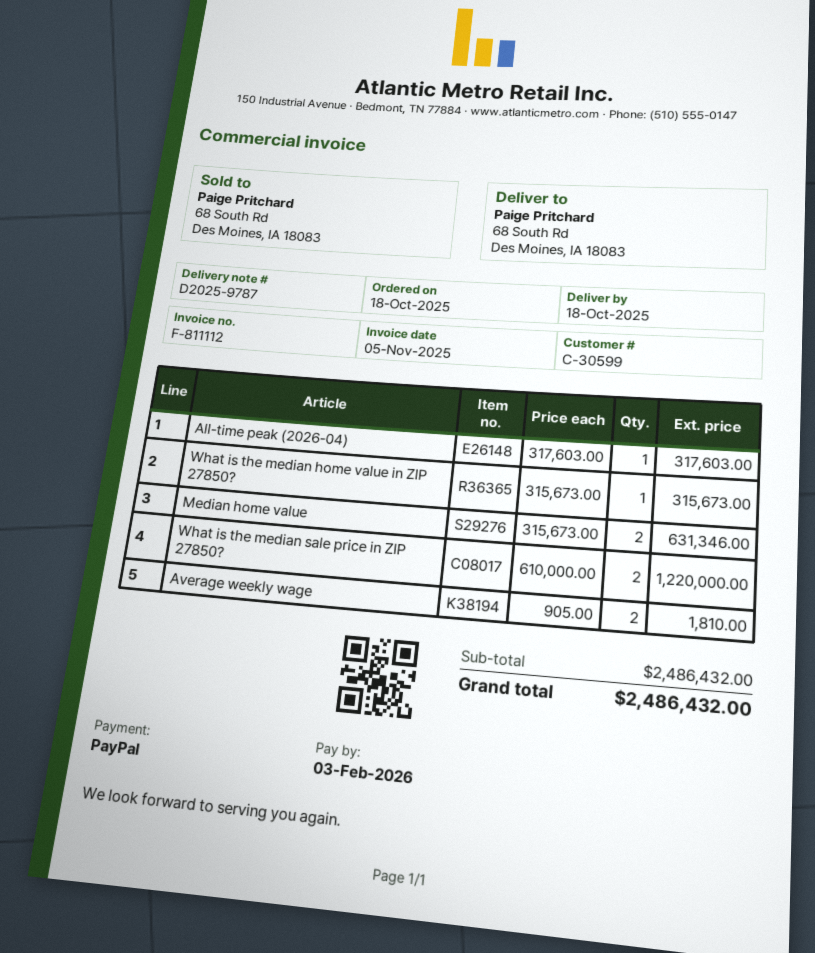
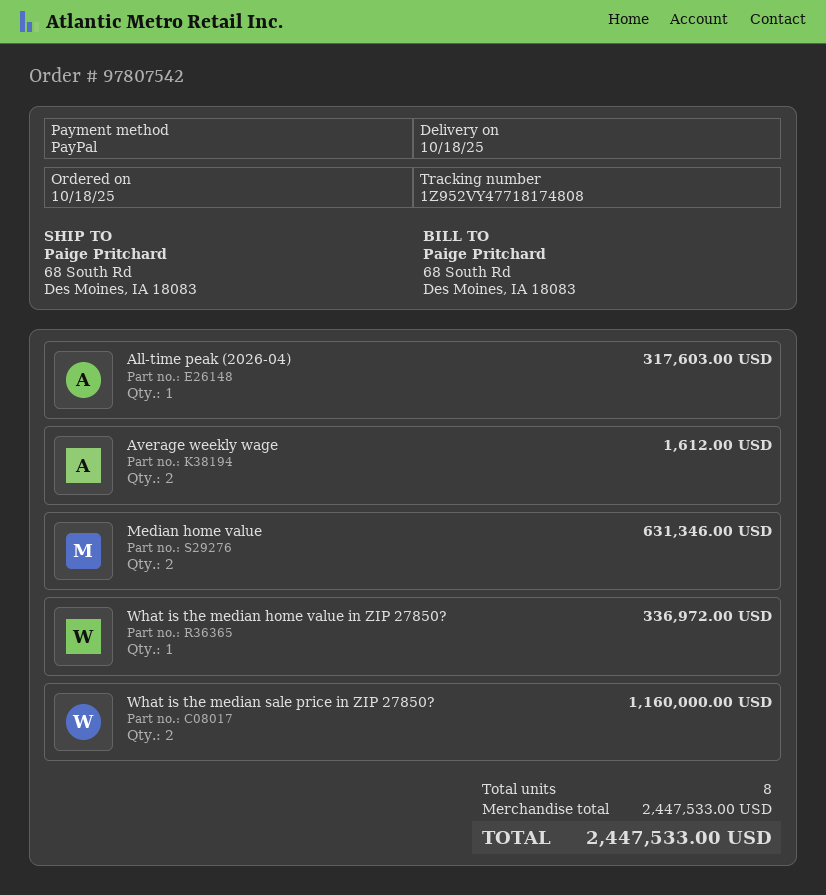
What is the median home value in ZIP 27850?: 1 for 315673.00 -> 1 for 336972.00
What is the median sale price in ZIP 27850?: 2 for 1220000.00 -> 2 for 1160000.00
Average weekly wage: 2 for 1810.00 -> 2 for 1612.00
subtotal: 2486432.00 -> 2447533.00
total: 2486432.00 -> 2447533.00

